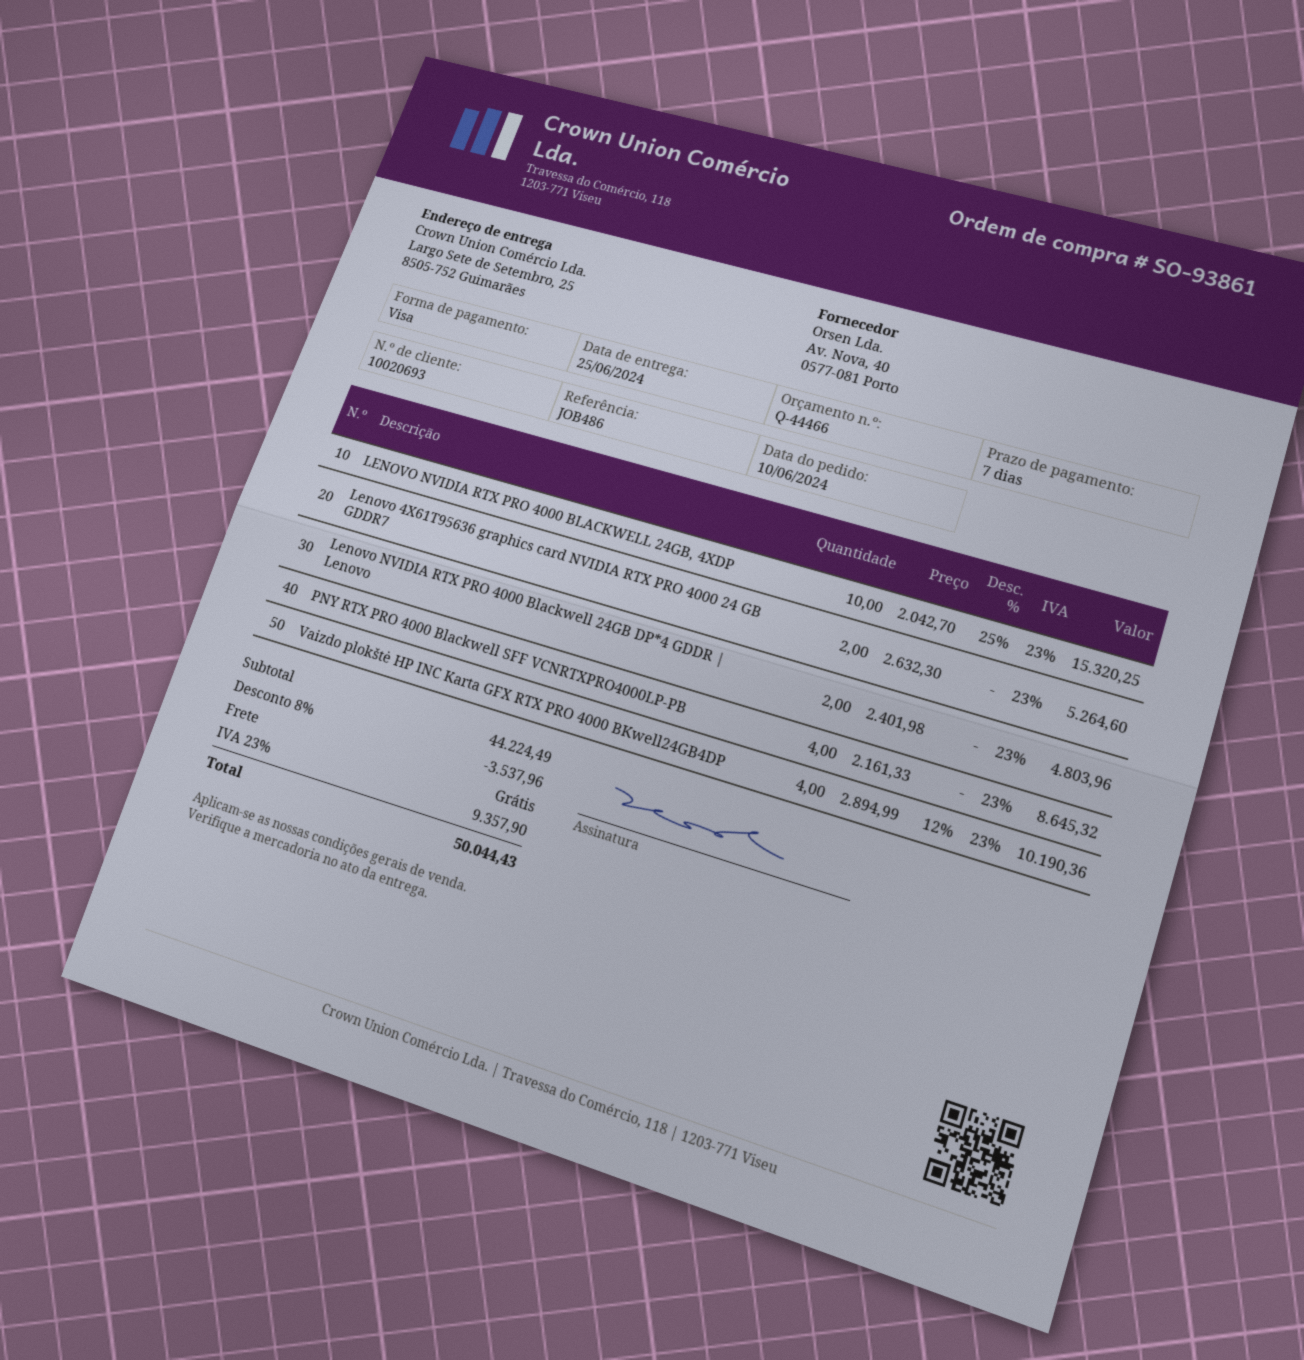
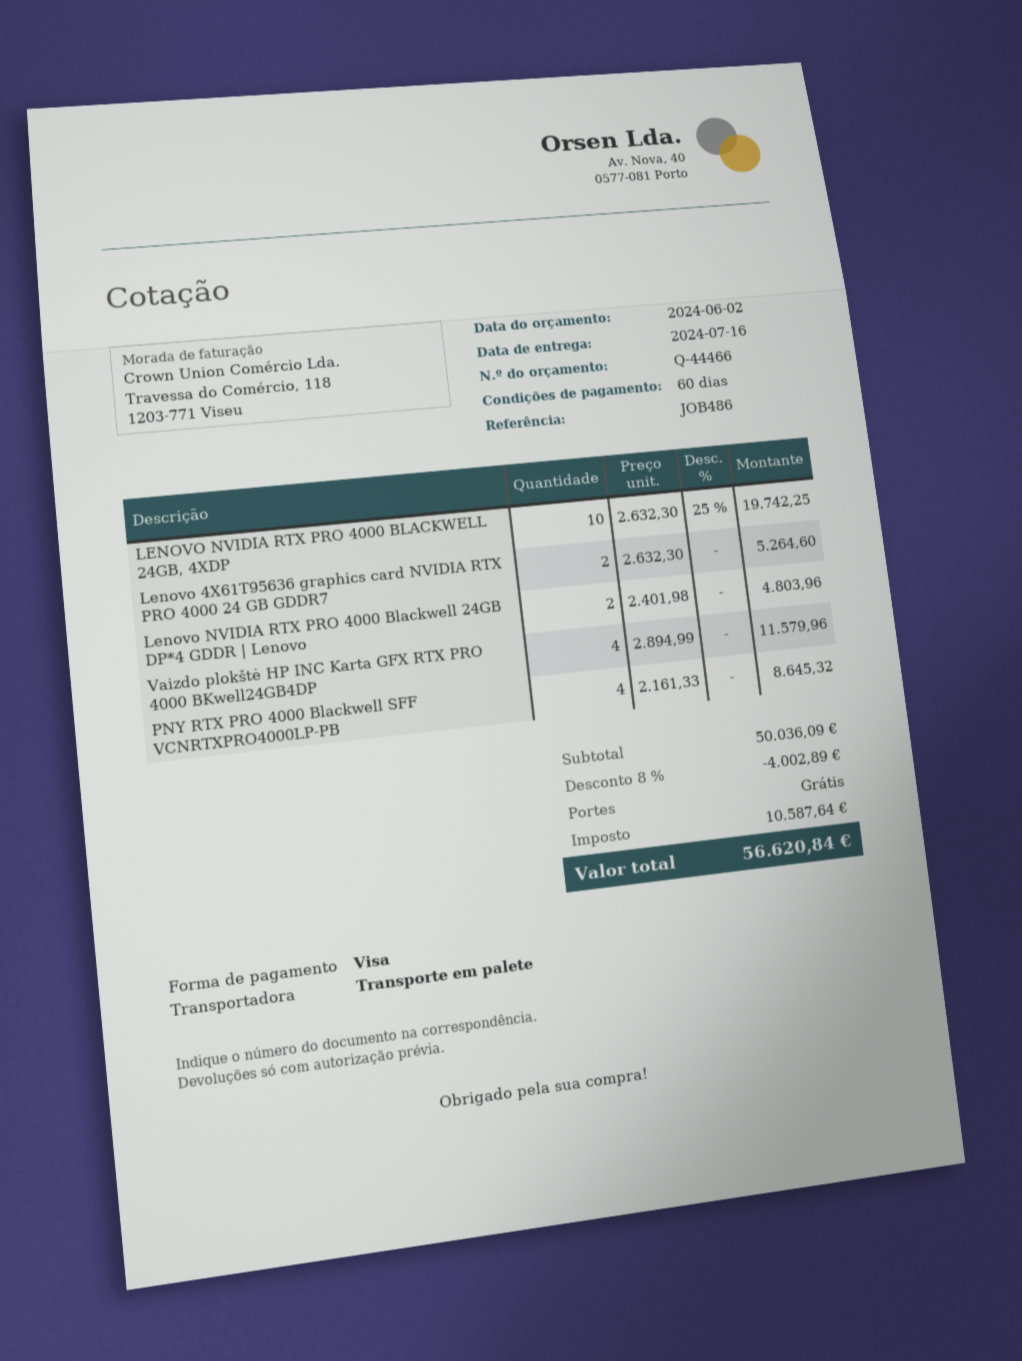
delivery date: 2024-06-25 -> 2024-07-16
payment terms: 7 days -> 60 days
LENOVO NVIDIA RTX PRO 4000 BLACKWELL 24GB, 4XDP: 10 x 2042.70 - 25% = 15320.25 -> 10 x 2632.30 - 25% = 19742.25
Vaizdo plokštė HP INC Karta GFX RTX PRO 4000 BKwell24GB4DP: 4 x 2894.99 - 12% = 10190.36 -> 4 x 2894.99 = 11579.96
subtotal: 44224.49 -> 50036.09
discount: 8% = 3537.96 -> 8% = 4002.89
tax: 9357.90 -> 10587.64
total: 50044.43 -> 56620.84

